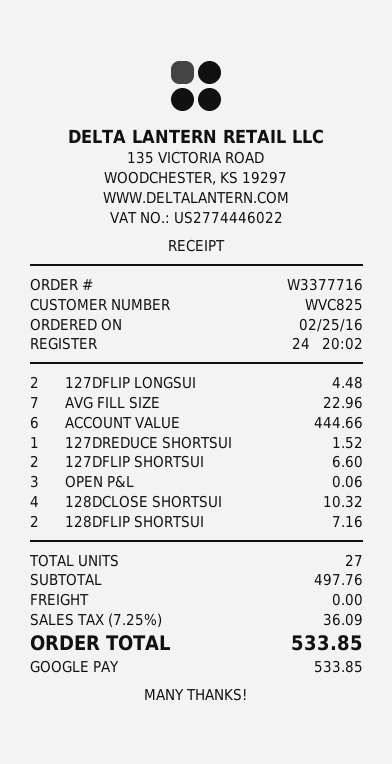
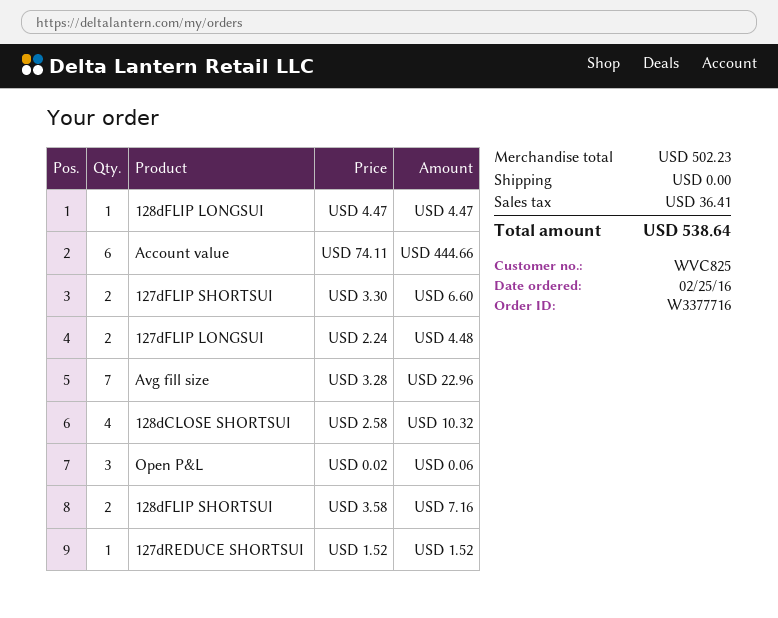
128dFLIP LONGSUI: none -> 1 for 4.47
subtotal: 497.76 -> 502.23
tax: 36.09 -> 36.41
total: 533.85 -> 538.64

